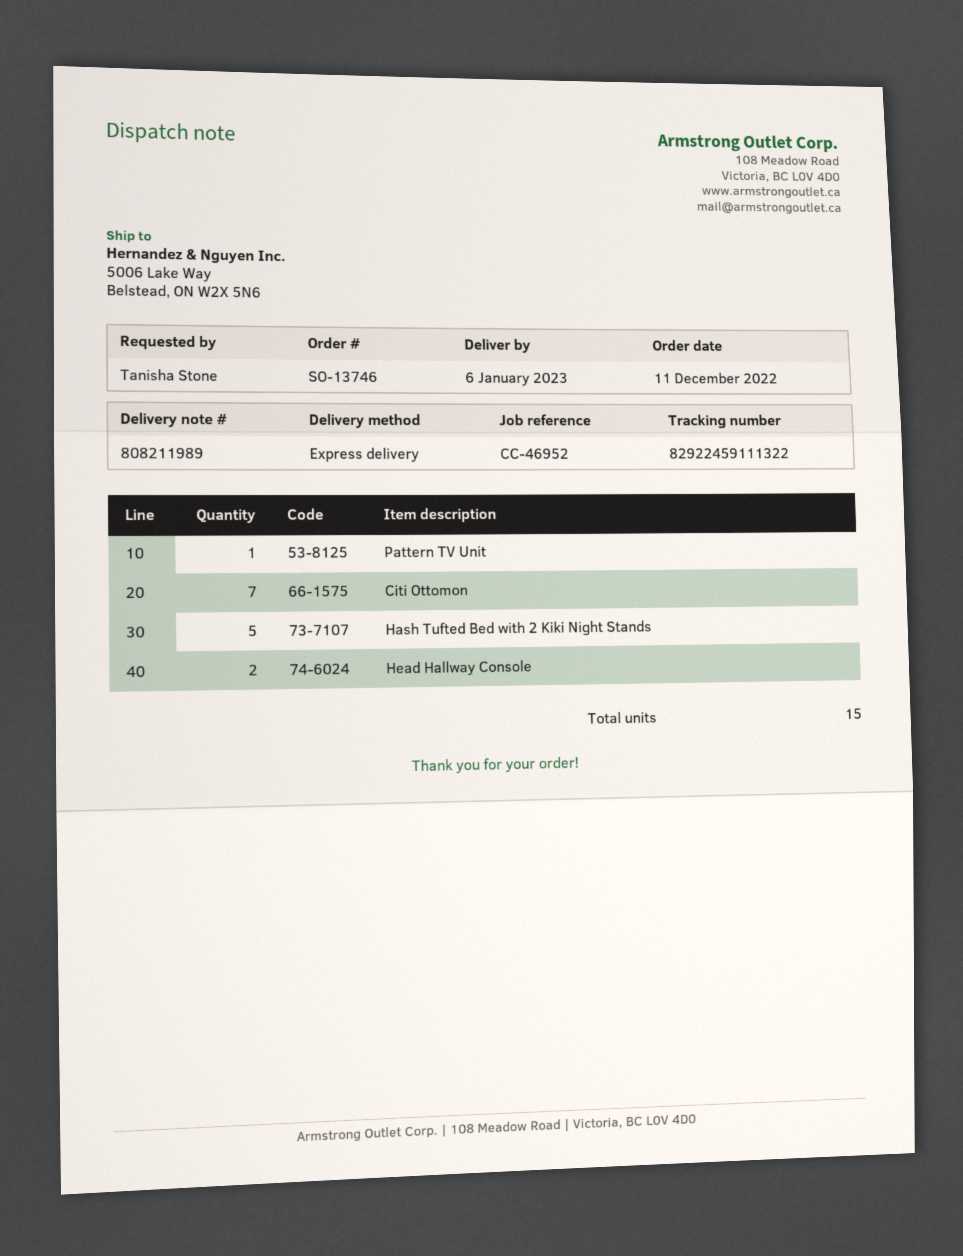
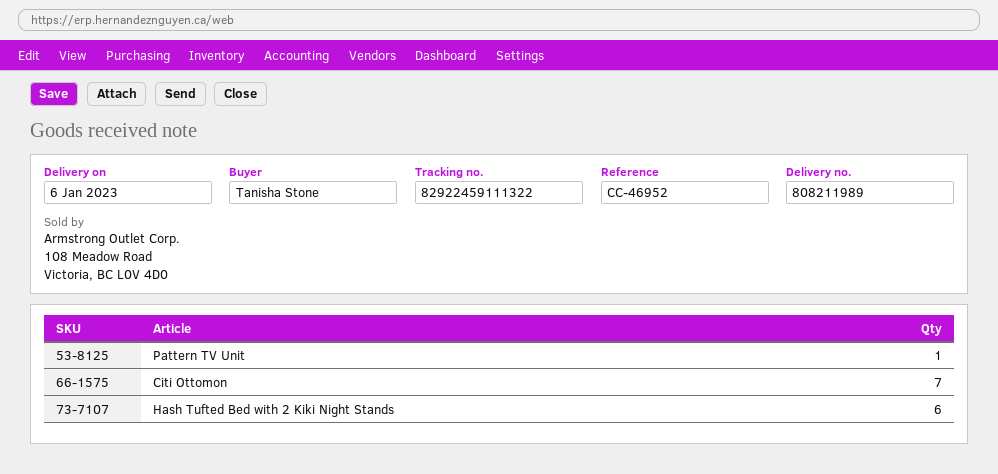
Hash Tufted Bed with 2 Kiki Night Stands: 5 -> 6
Head Hallway Console: 2 -> none

